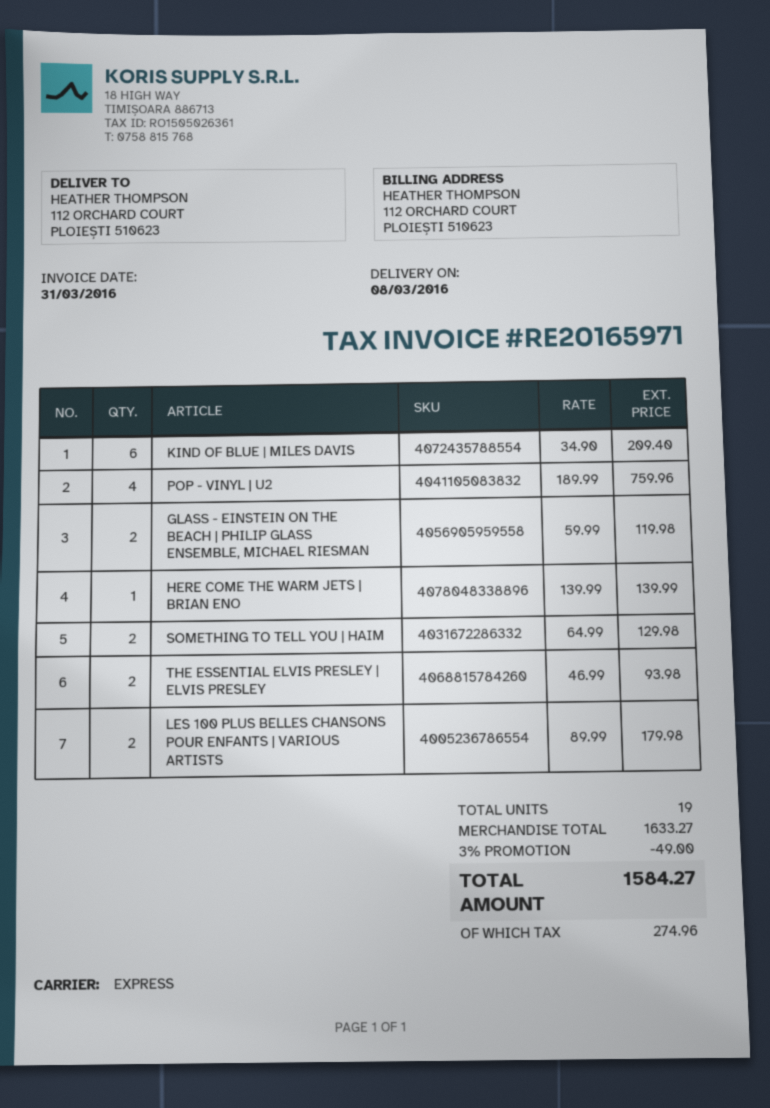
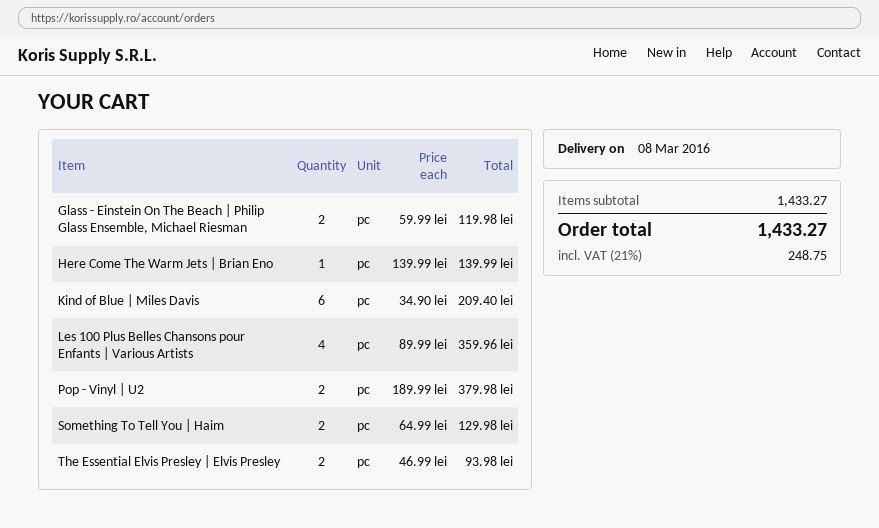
POP - VINYL | U2: 4 x 189.99 = 759.96 -> 2 x 189.99 = 379.98
LES 100 PLUS BELLES CHANSONS POUR ENFANTS | VARIOUS ARTISTS: 2 x 89.99 = 179.98 -> 4 x 89.99 = 359.96
subtotal: 1633.27 -> 1433.27
discount: 3% = 49.00 -> none
tax: 274.96 -> 248.75
total: 1584.27 -> 1433.27

